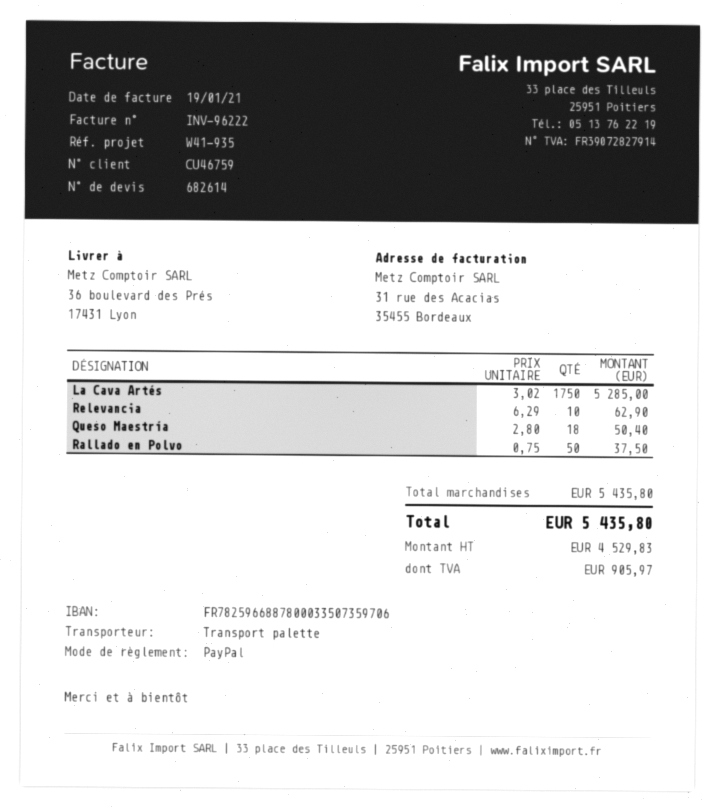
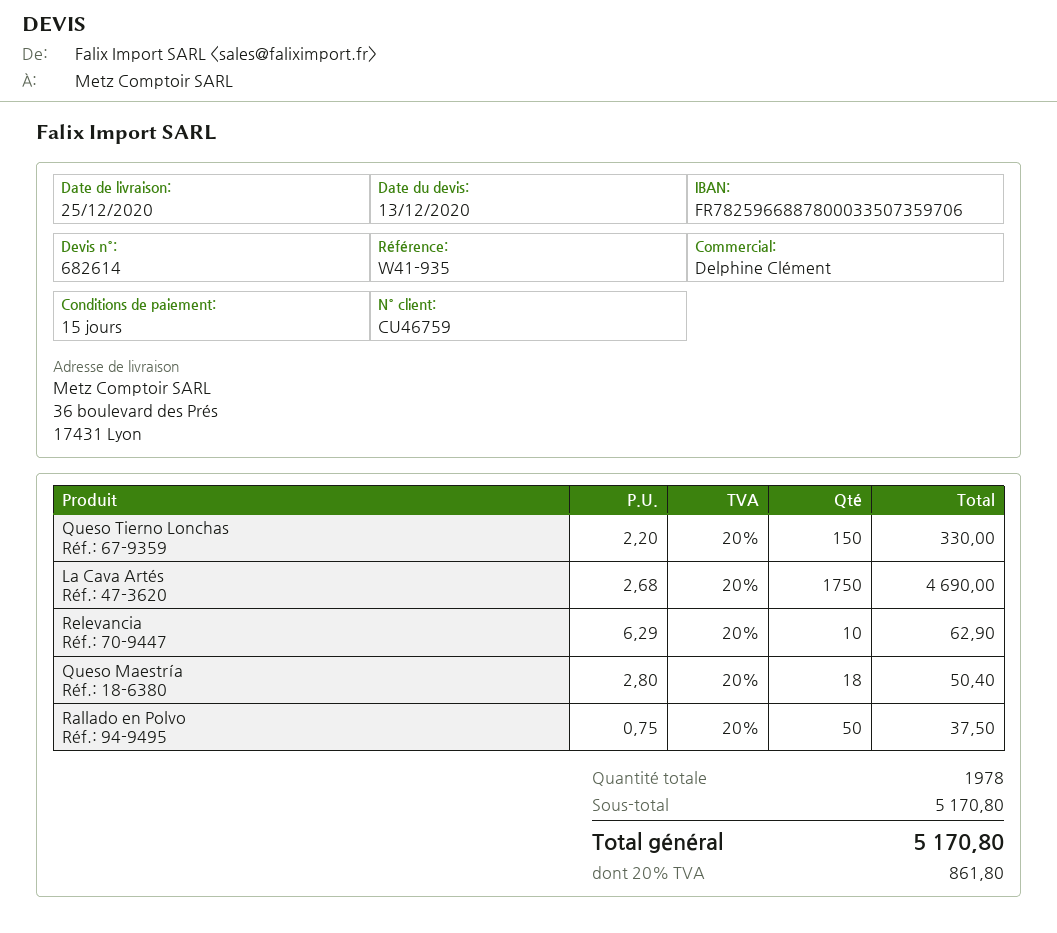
La Cava Artés: 1750 x 3.02 = 5285.00 -> 1750 x 2.68 = 4690.00
Queso Tierno Lonchas: none -> 150 x 2.20 = 330.00
subtotal: 5435.80 -> 5170.80
tax: 905.97 -> 861.80
total: 5435.80 -> 5170.80

